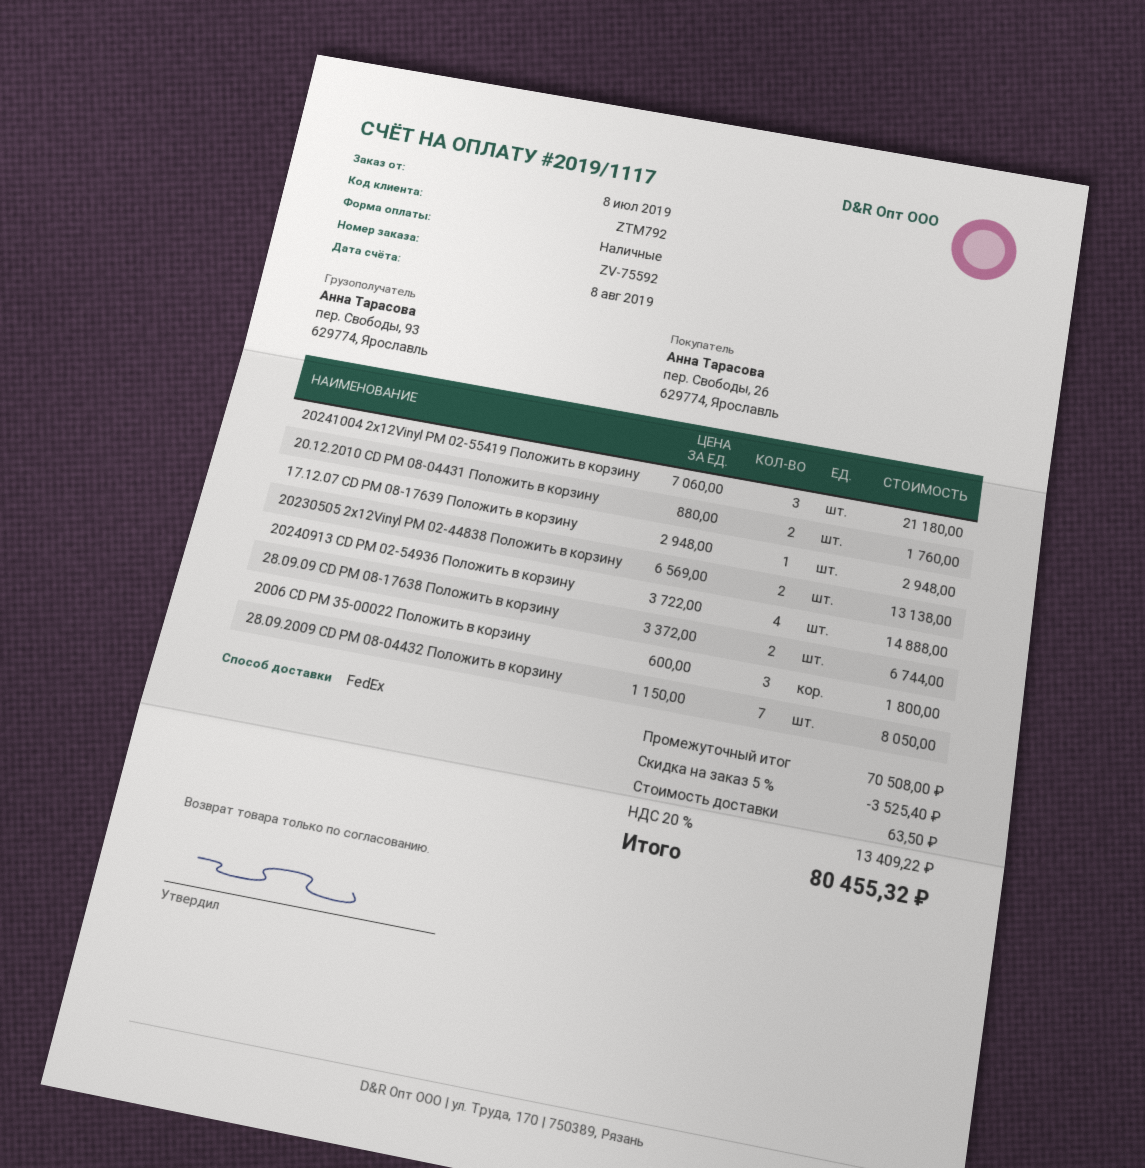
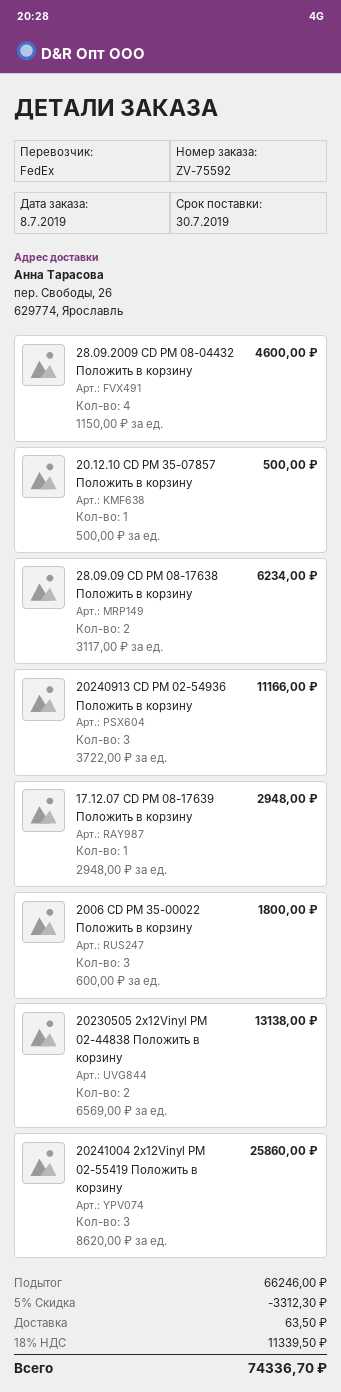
ship to: пер. Свободы, 93, 629774, Ярославль -> пер. Свободы, 26, 629774, Ярославль
20241004 2x12Vinyl PM 02-55419 Положить в корзину: 3 x 7060.00 = 21180.00 -> 3 x 8620.00 = 25860.00
20.12.2010 CD PM 08-04431 Положить в корзину: 2 x 880.00 = 1760.00 -> none
20240913 CD PM 02-54936 Положить в корзину: 4 x 3722.00 = 14888.00 -> 3 x 3722.00 = 11166.00
28.09.09 CD PM 08-17638 Положить в корзину: 2 x 3372.00 = 6744.00 -> 2 x 3117.00 = 6234.00
28.09.2009 CD PM 08-04432 Положить в корзину: 7 x 1150.00 = 8050.00 -> 4 x 1150.00 = 4600.00
20.12.10 CD PM 35-07857 Положить в корзину: none -> 1 x 500.00 = 500.00
subtotal: 70508.00 -> 66246.00
discount: 5% = 3525.40 -> 5% = 3312.30
tax: 20% = 13409.22 -> 18% = 11339.50
total: 80455.32 -> 74336.70

